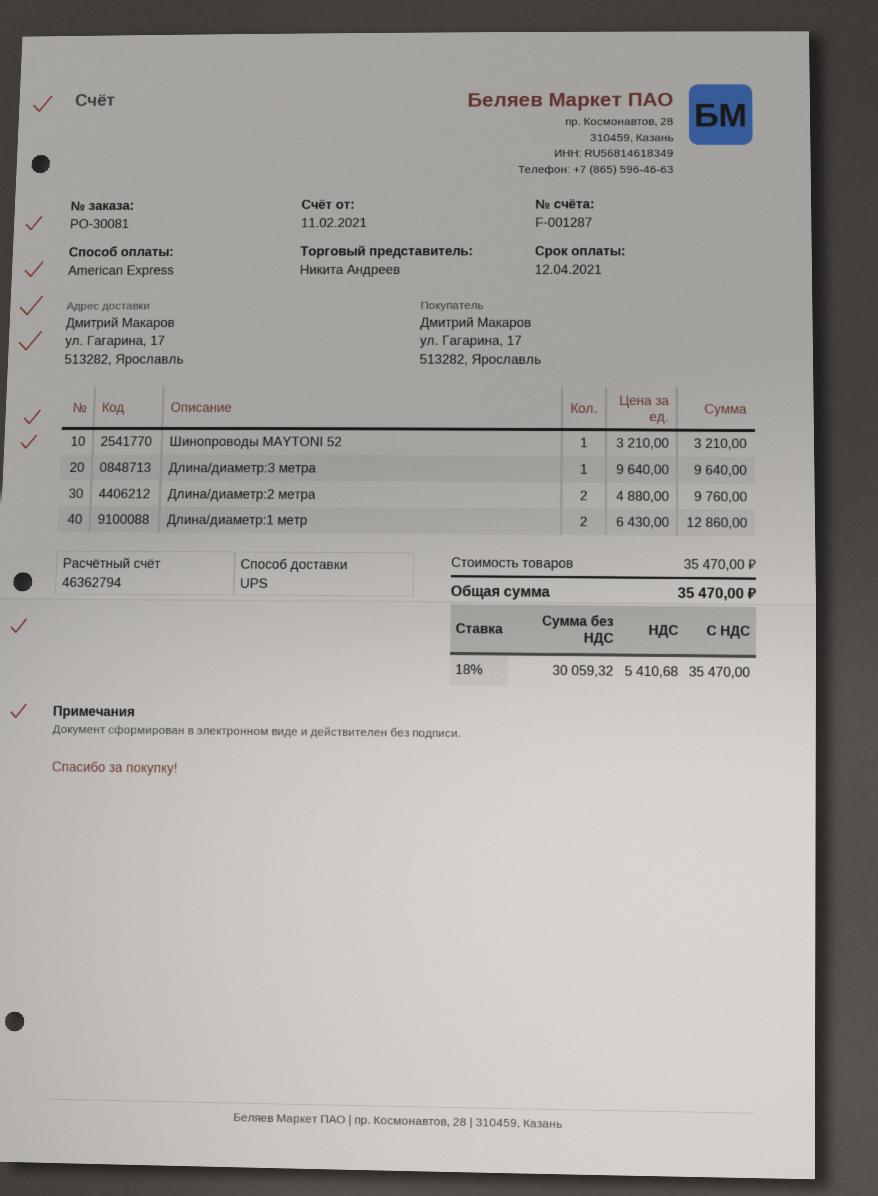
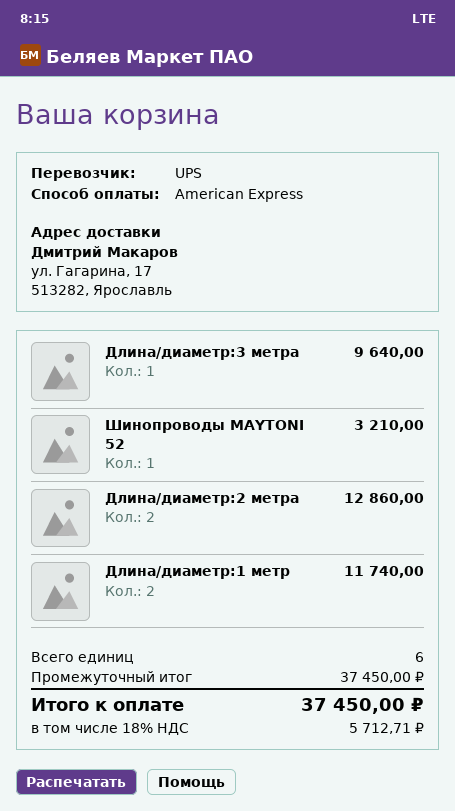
Длина/диаметр:2 метра: 2 for 9760.00 -> 2 for 12860.00
Длина/диаметр:1 метр: 2 for 12860.00 -> 2 for 11740.00
subtotal: 35470.00 -> 37450.00
tax: 18% = 5410.68 -> 18% = 5712.71
total: 35470.00 -> 37450.00

